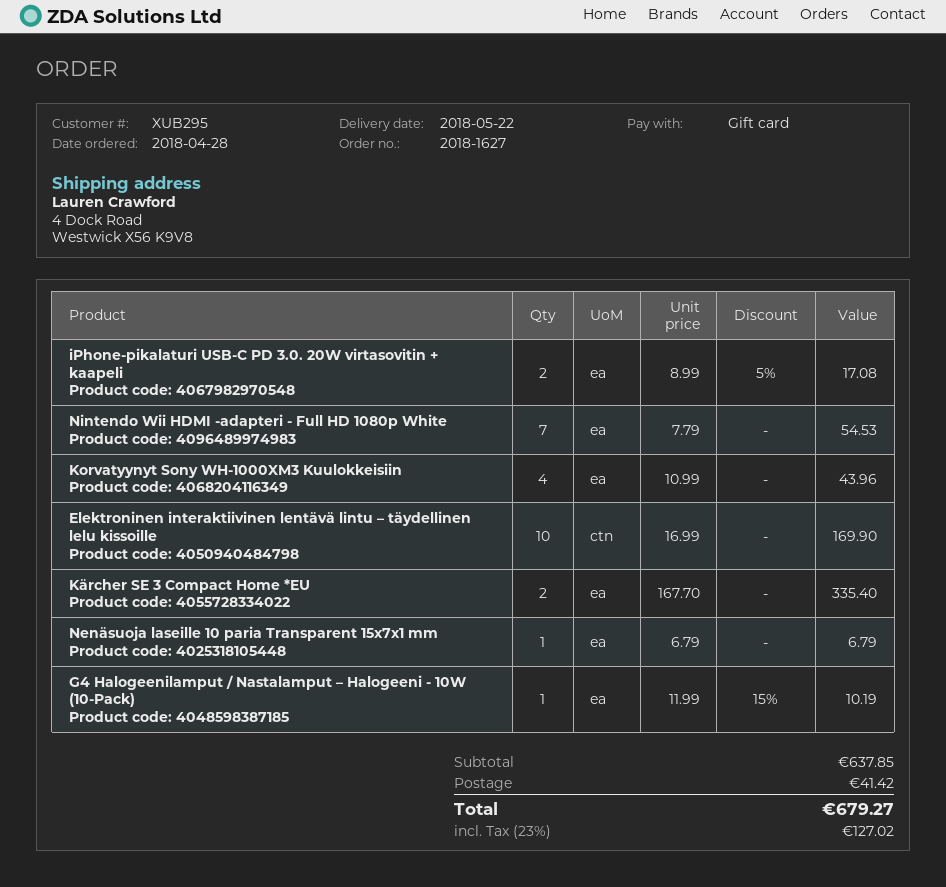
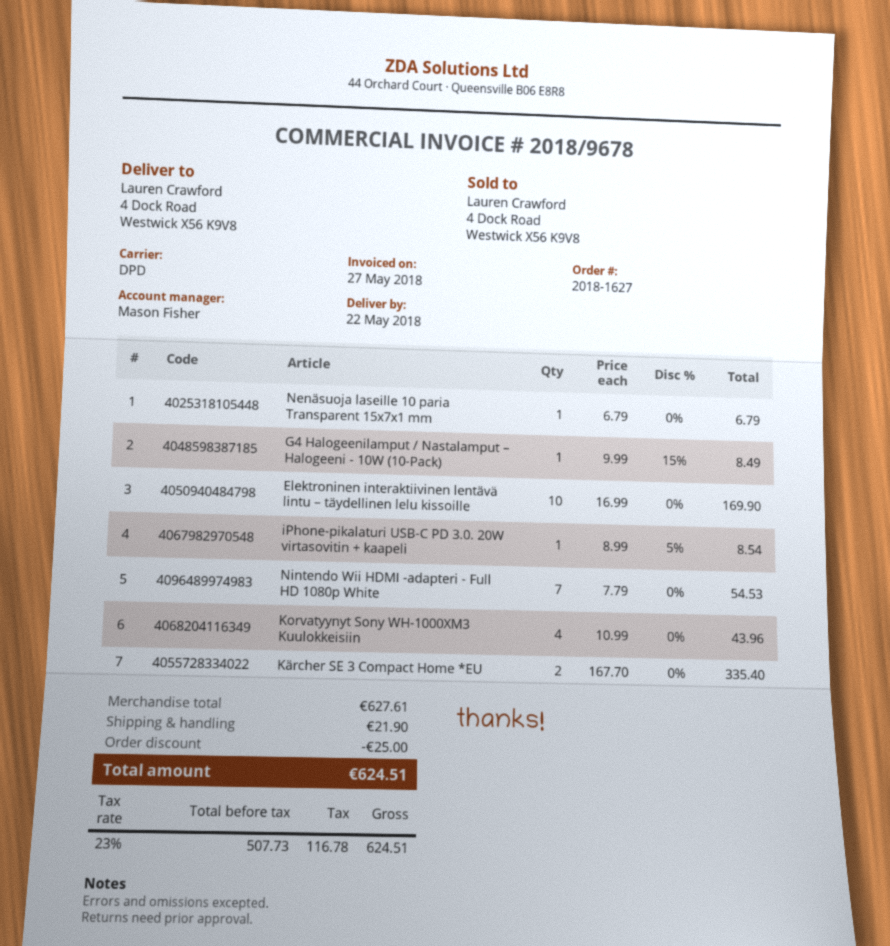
iPhone-pikalaturi USB-C PD 3.0. 20W virtasovitin + kaapeli: 2 x 8.99 - 5% = 17.08 -> 1 x 8.99 - 5% = 8.54
G4 Halogeenilamput / Nastalamput – Halogeeni - 10W (10-Pack): 1 x 11.99 - 15% = 10.19 -> 1 x 9.99 - 15% = 8.49
subtotal: 637.85 -> 627.61
discount: none -> 25.00
shipping: 41.42 -> 21.90
tax: 23% = 127.02 -> 23% = 116.78
total: 679.27 -> 624.51

